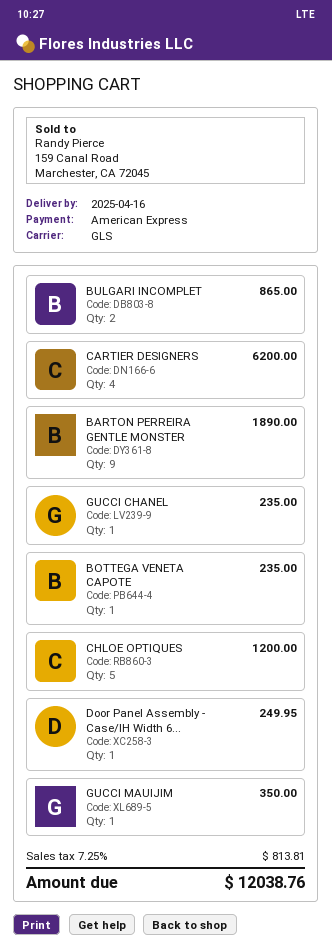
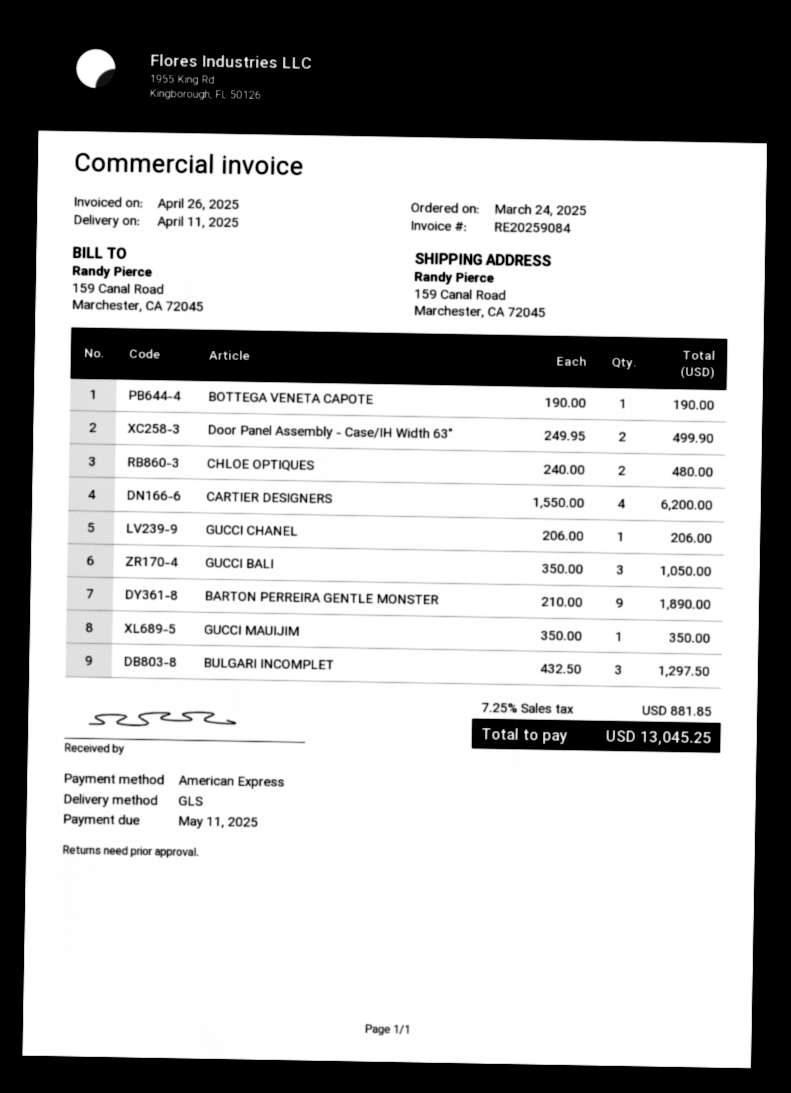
delivery date: 2025-04-16 -> 2025-04-11
BULGARI INCOMPLET: 2 for 865.00 -> 3 for 1297.50
GUCCI CHANEL: 1 for 235.00 -> 1 for 206.00
BOTTEGA VENETA CAPOTE: 1 for 235.00 -> 1 for 190.00
CHLOE OPTIQUES: 5 for 1200.00 -> 2 for 480.00
Door Panel Assembly - Case/IH Width 6...: 1 for 249.95 -> 2 for 499.90
GUCCI BALI: none -> 3 for 1050.00
tax: 7.25% = 813.81 -> 7.25% = 881.85
total: 12038.76 -> 13045.25

